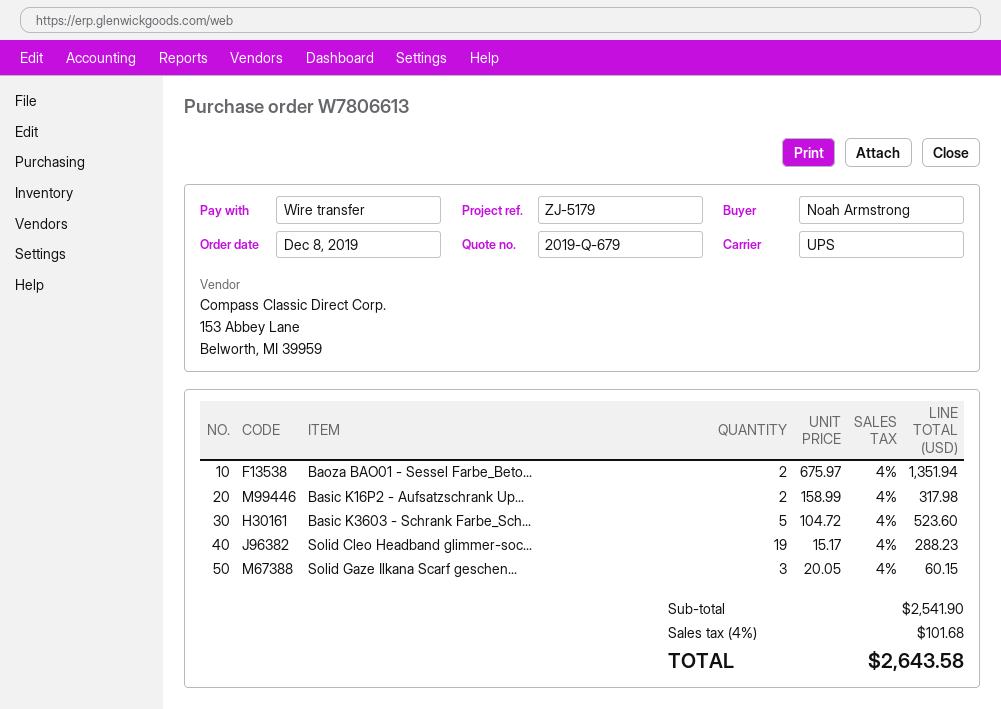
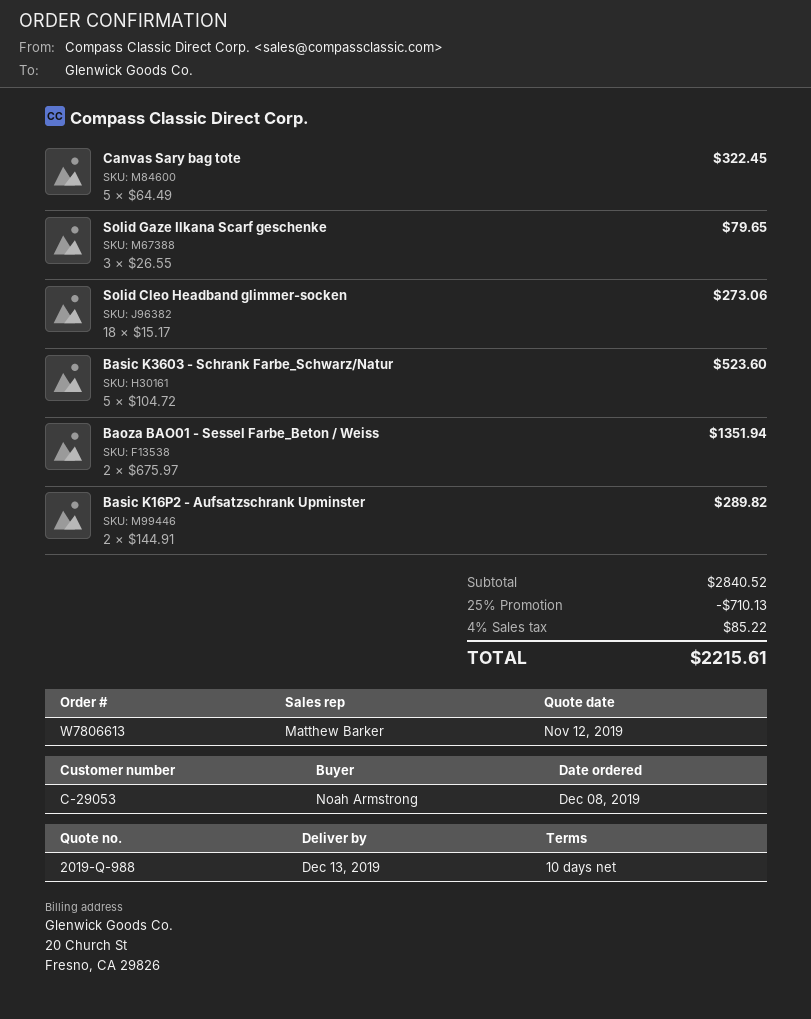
quote number: 2019-Q-679 -> 2019-Q-988
Basic K16P2 - Aufsatzschrank Up...: 2 x 158.99 = 317.98 -> 2 x 144.91 = 289.82
Solid Cleo Headband glimmer-soc...: 19 x 15.17 = 288.23 -> 18 x 15.17 = 273.06
Solid Gaze Ilkana Scarf geschen...: 3 x 20.05 = 60.15 -> 3 x 26.55 = 79.65
Canvas Sary bag tote: none -> 5 x 64.49 = 322.45
subtotal: 2541.90 -> 2840.52
discount: none -> 25% = 710.13
tax: 4% = 101.68 -> 4% = 85.22
total: 2643.58 -> 2215.61

